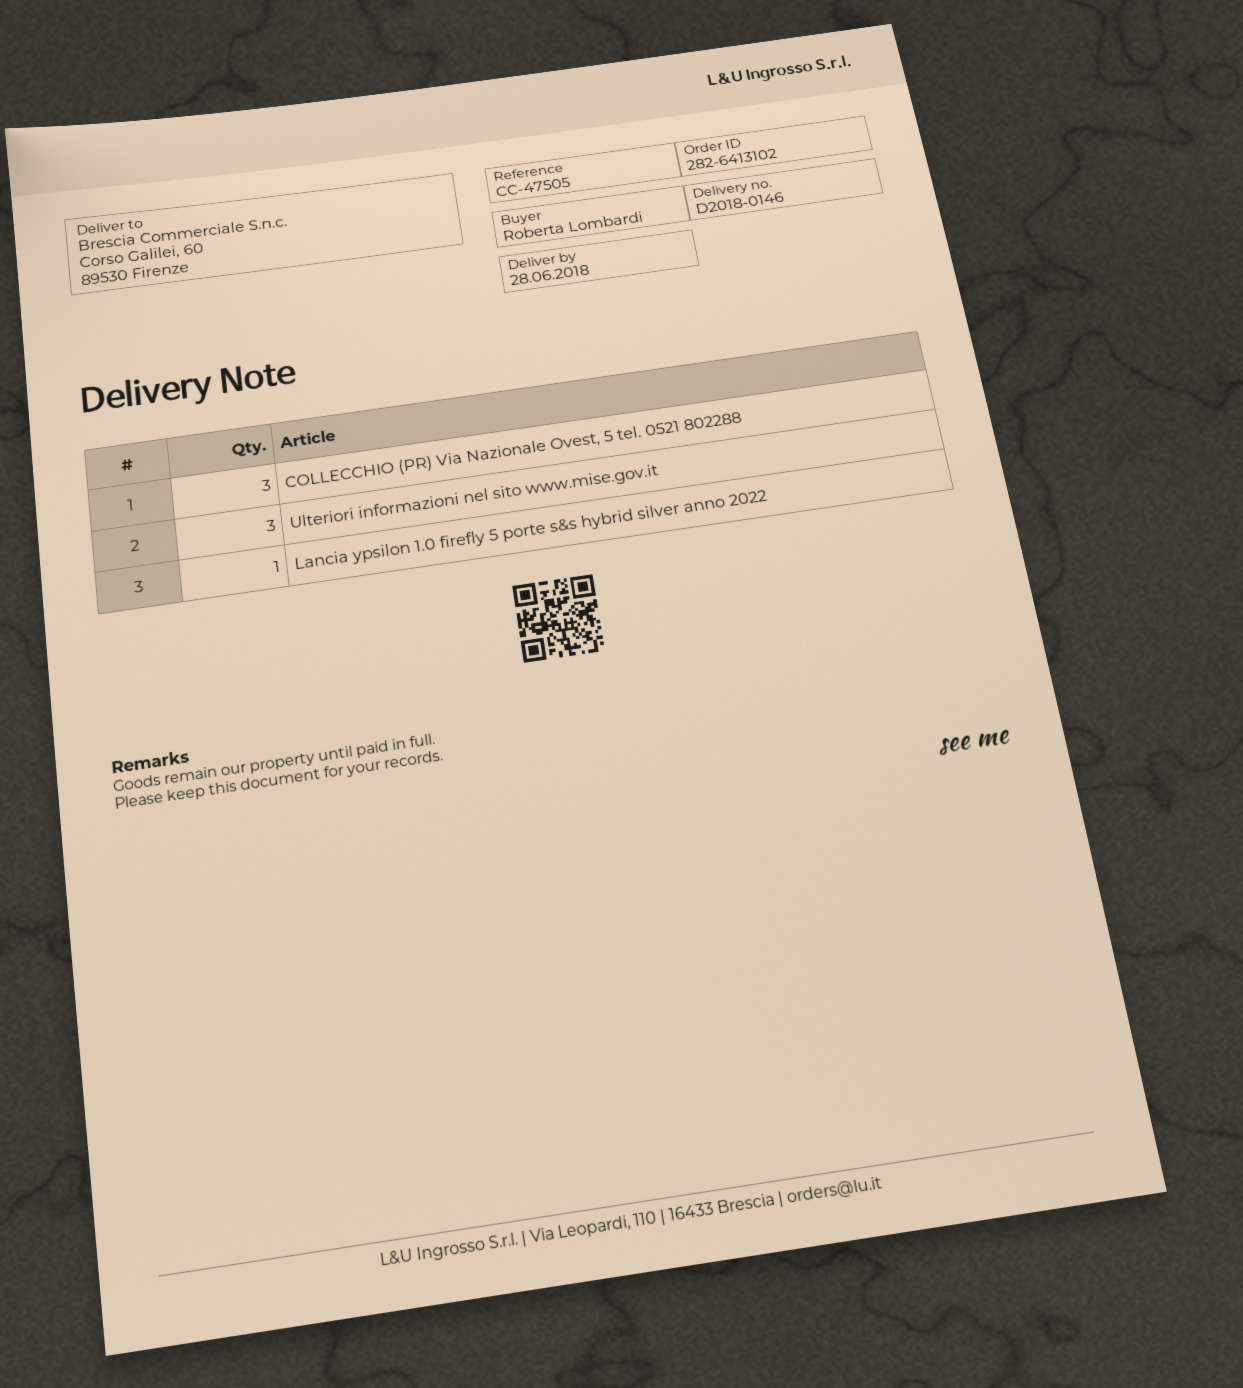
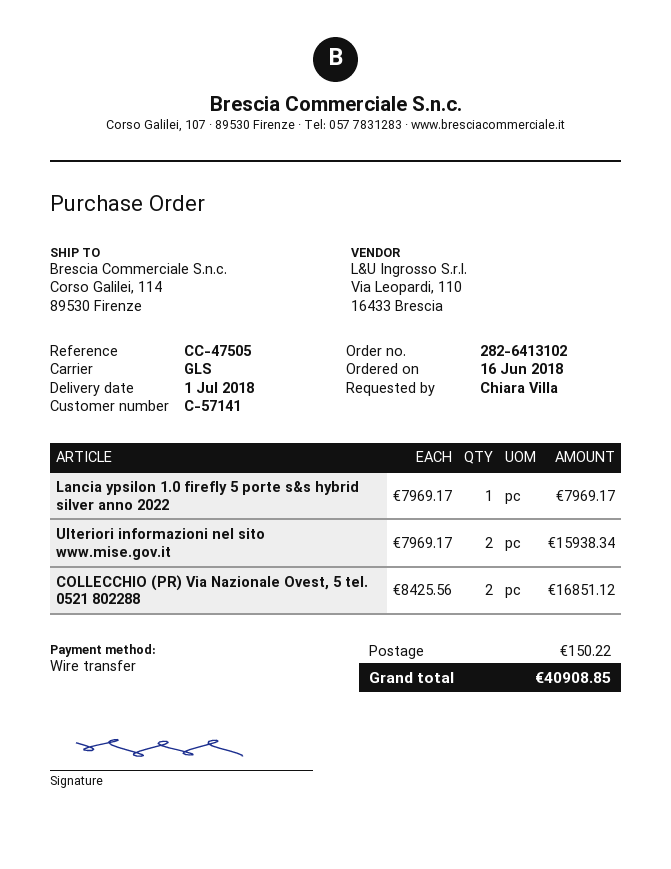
delivery date: 2018-06-28 -> 2018-07-01
ordered by: Roberta Lombardi -> Chiara Villa
ship to: Corso Galilei, 60, 89530 Firenze -> Corso Galilei, 114, 89530 Firenze
COLLECCHIO (PR) Via Nazionale Ovest, 5 tel. 0521 802288: 3 -> 2
Ulteriori informazioni nel sito www.mise.gov.it: 3 -> 2

